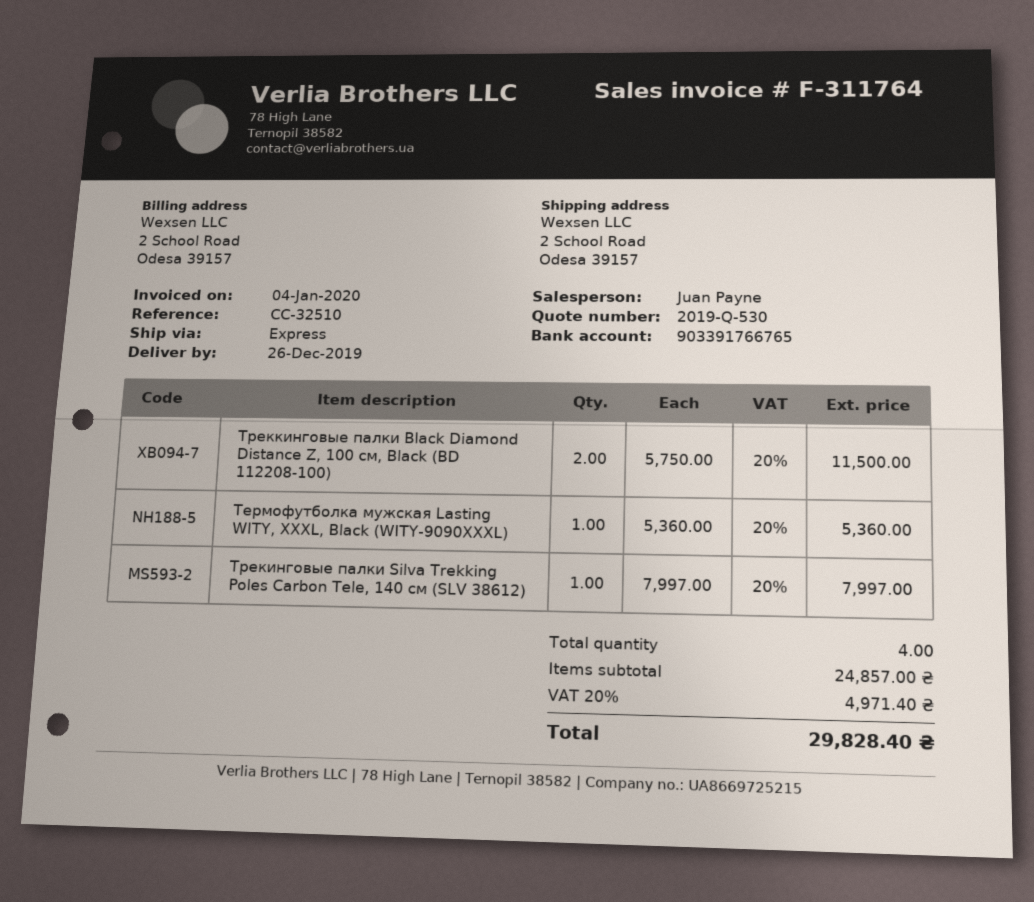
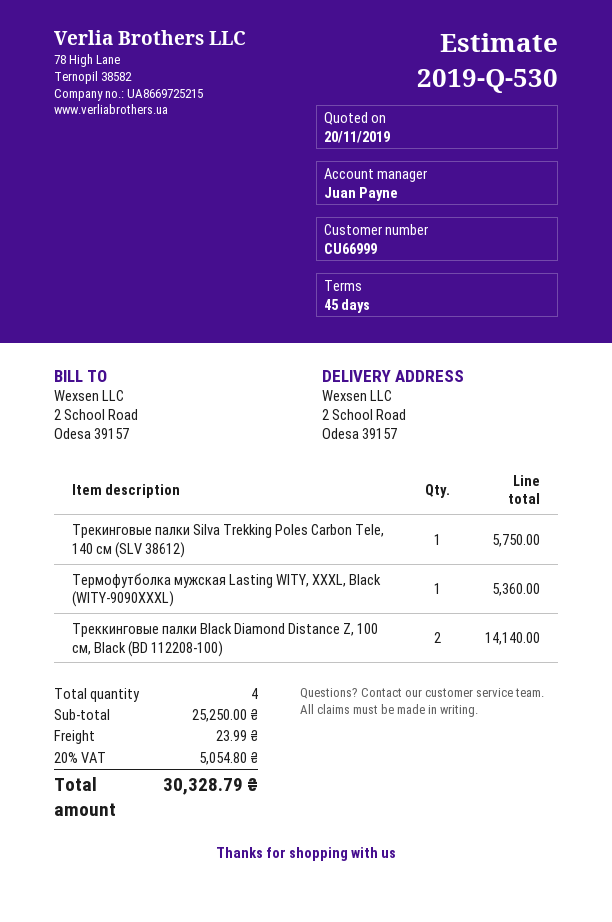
Треккинговые палки Black Diamond Distance Z, 100 см, Black (BD 112208-100): 2 for 11500.00 -> 2 for 14140.00
Трекинговые палки Silva Trekking Poles Carbon Tele, 140 см (SLV 38612): 1 for 7997.00 -> 1 for 5750.00
subtotal: 24857.00 -> 25250.00
shipping: none -> 23.99
tax: 20% = 4971.40 -> 20% = 5054.80
total: 29828.40 -> 30328.79

